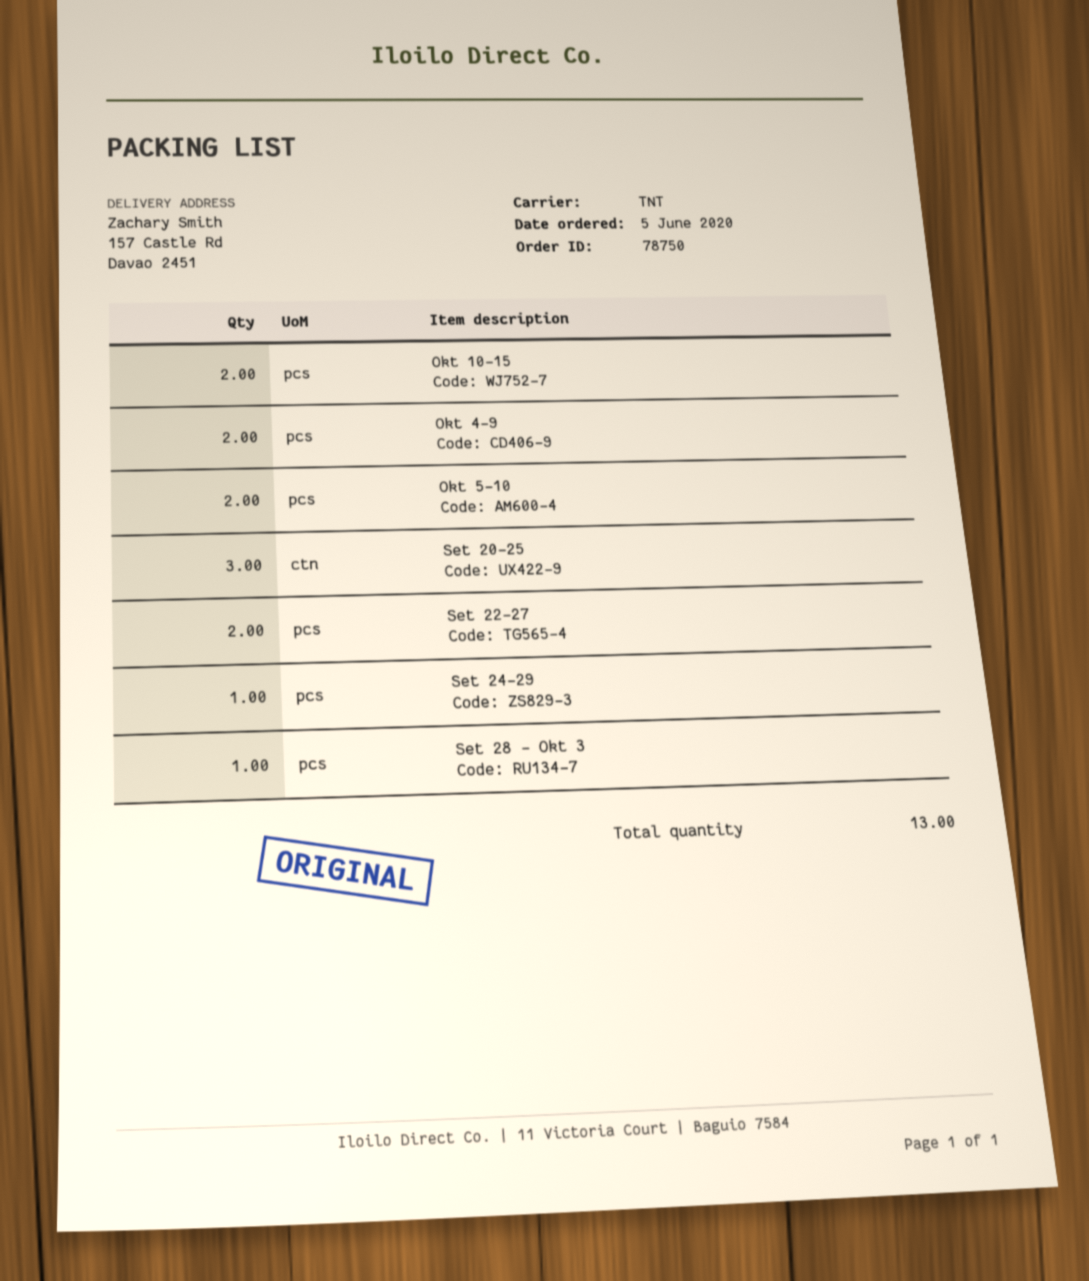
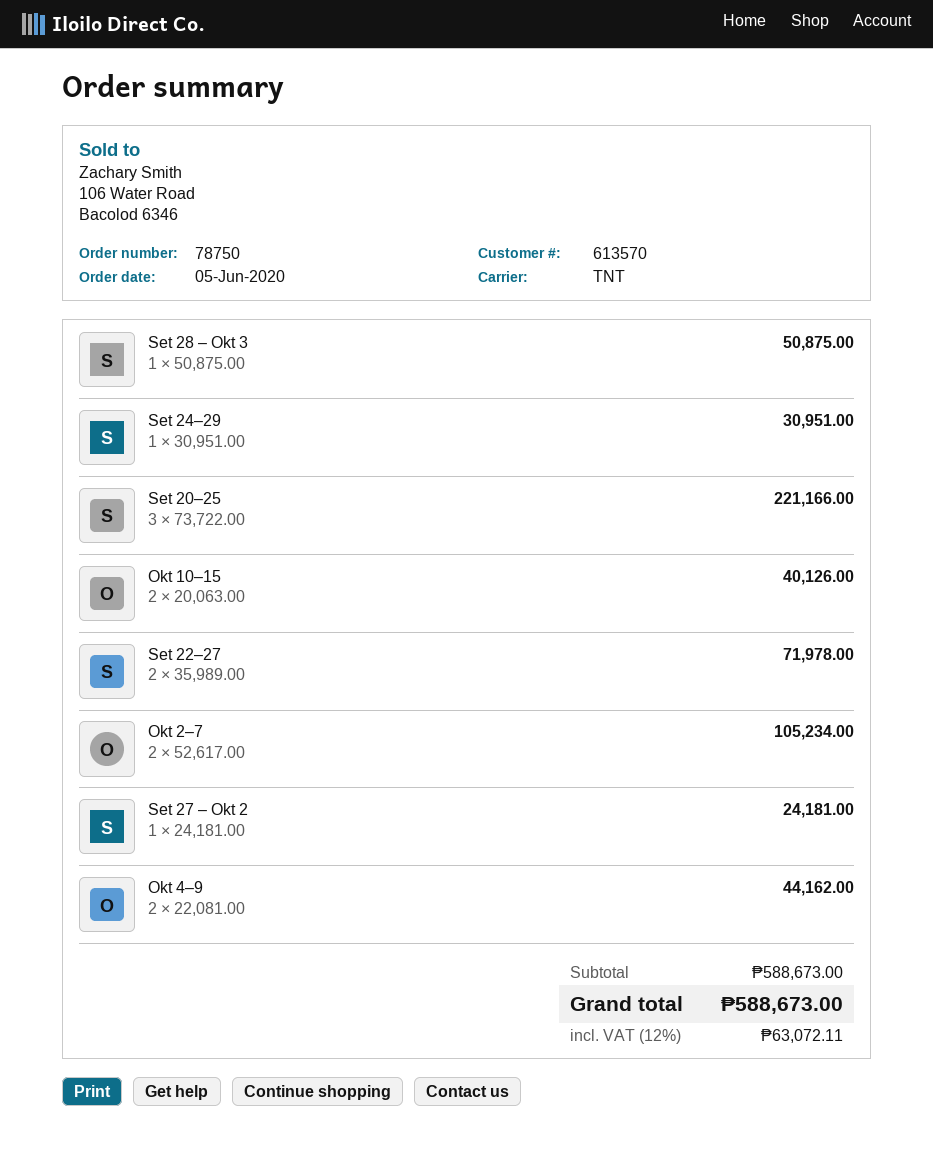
Okt 5–10: 2 -> none
Okt 2–7: none -> 2
Set 27 – Okt 2: none -> 1

